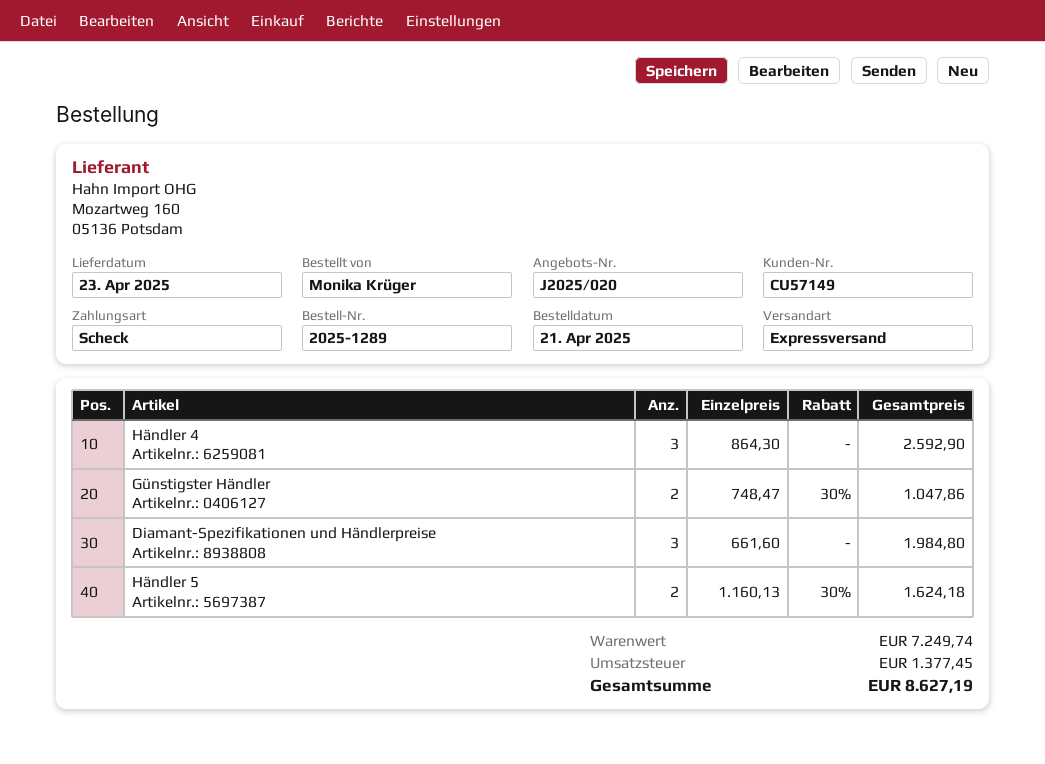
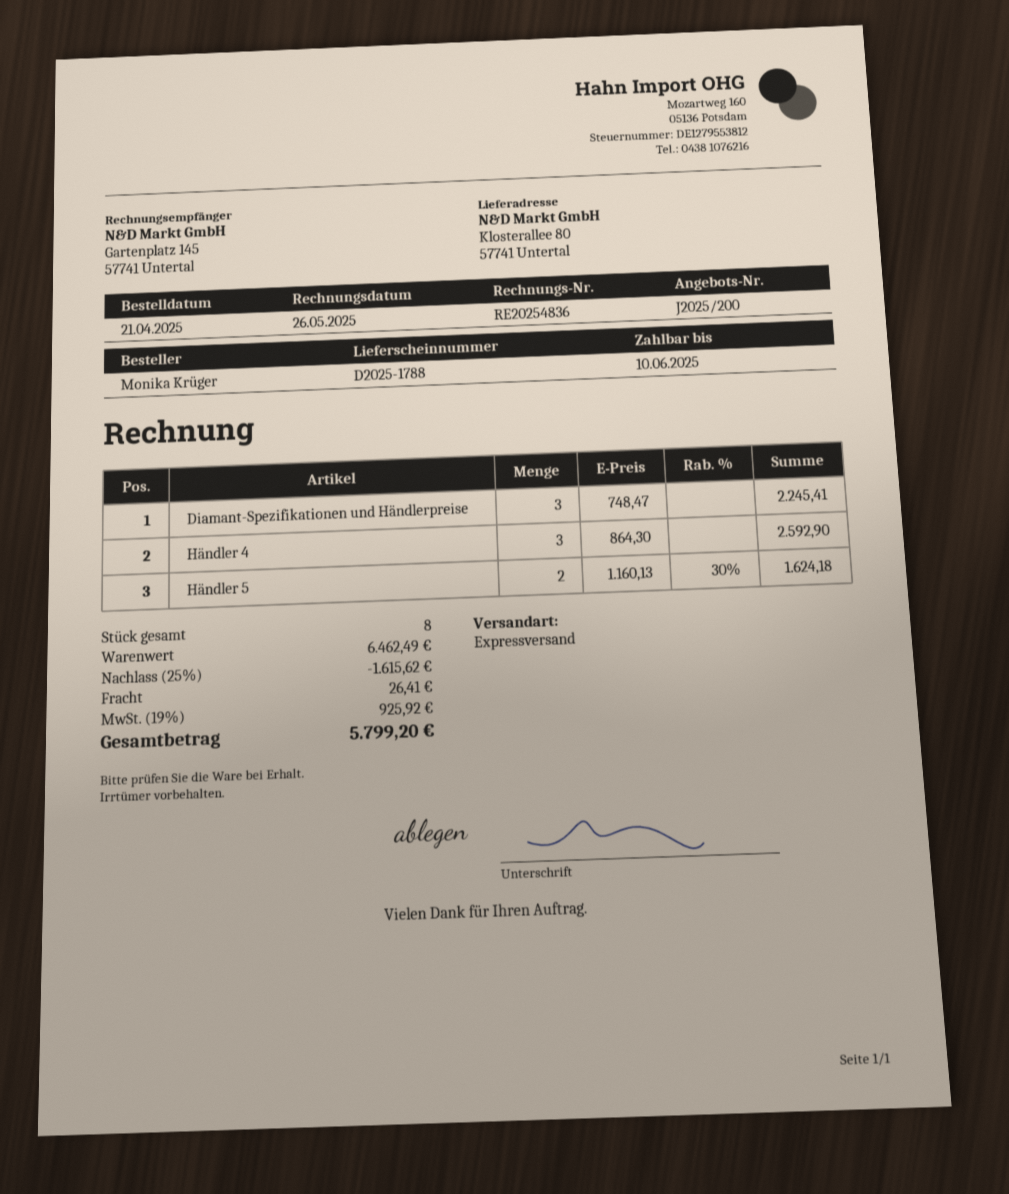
quote number: J2025/020 -> J2025/200
Günstigster Händler: 2 x 748.47 - 30% = 1047.86 -> none
Diamant-Spezifikationen und Händlerpreise: 3 x 661.60 = 1984.80 -> 3 x 748.47 = 2245.41
subtotal: 7249.74 -> 6462.49
discount: none -> 25% = 1615.62
shipping: none -> 26.41
tax: 1377.45 -> 925.92
total: 8627.19 -> 5799.20

